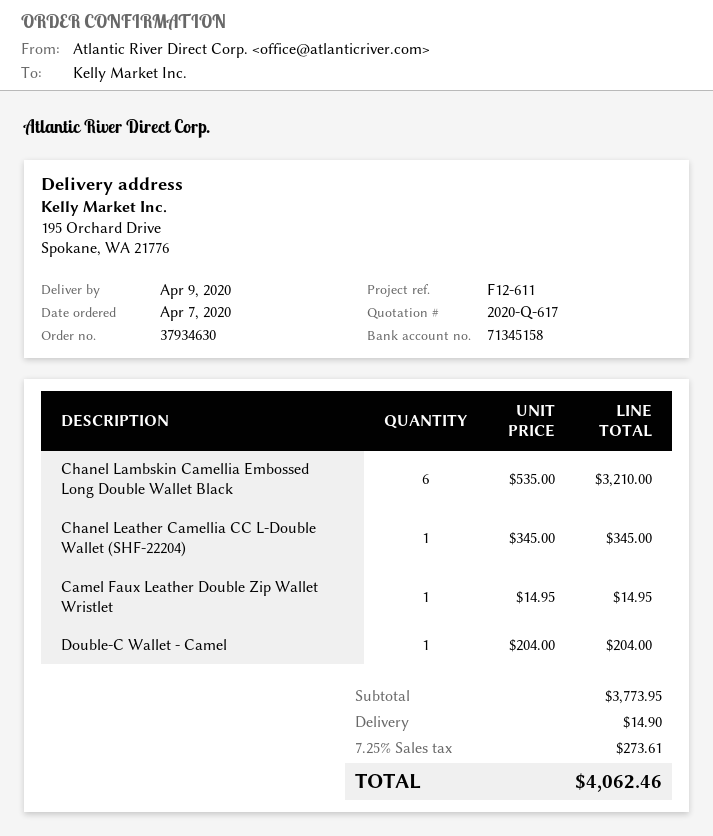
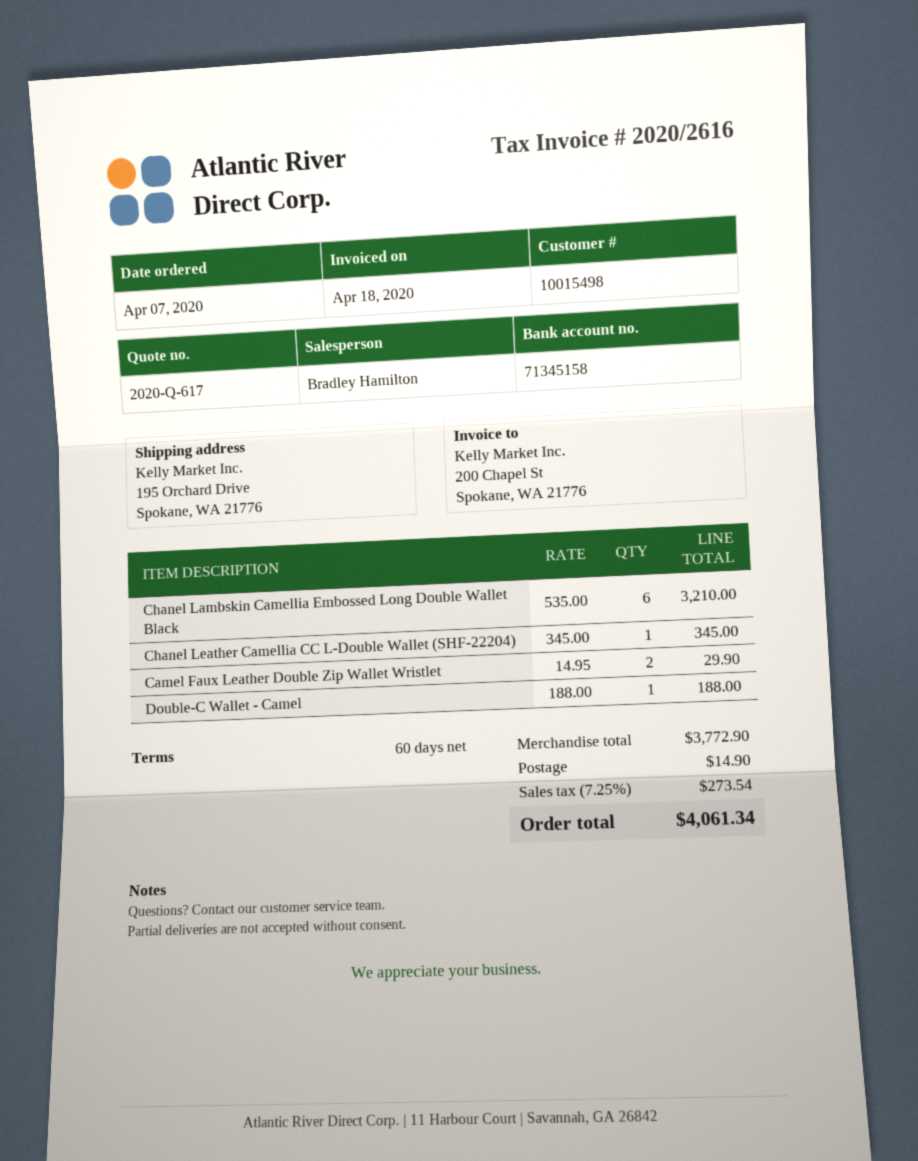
Camel Faux Leather Double Zip Wallet Wristlet: 1 x 14.95 = 14.95 -> 2 x 14.95 = 29.90
Double-C Wallet - Camel: 1 x 204.00 = 204.00 -> 1 x 188.00 = 188.00
subtotal: 3773.95 -> 3772.90
tax: 7.25% = 273.61 -> 7.25% = 273.54
total: 4062.46 -> 4061.34

